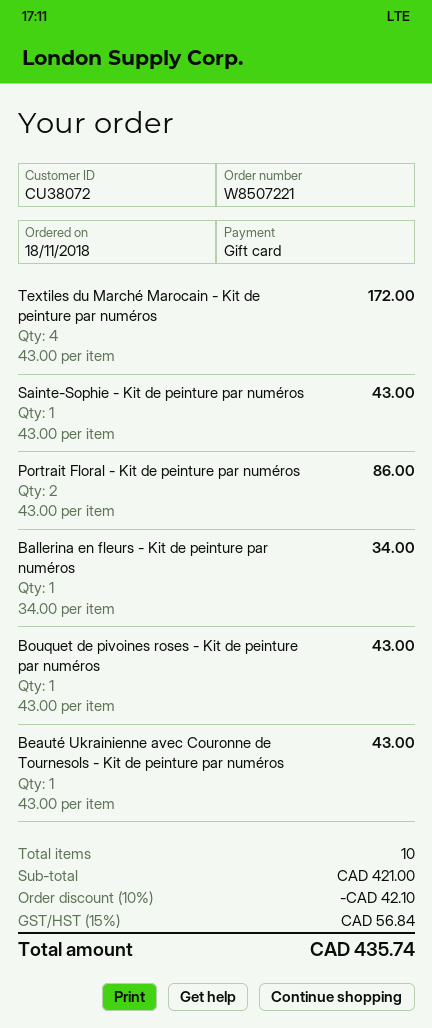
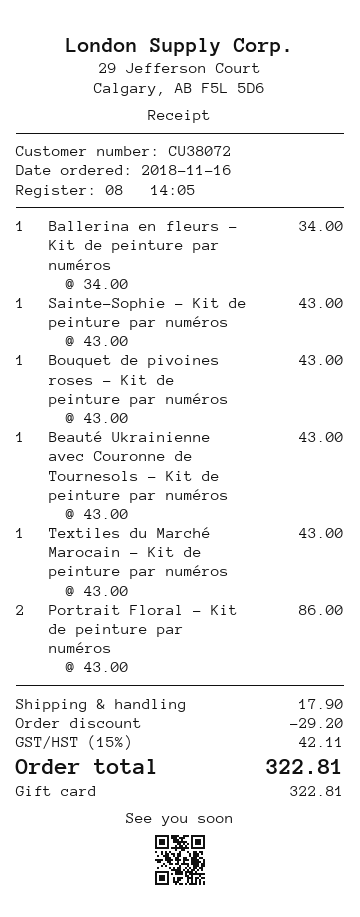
order date: 2018-11-18 -> 2018-11-16
Textiles du Marché Marocain - Kit de peinture par numéros: 4 x 43.00 = 172.00 -> 1 x 43.00 = 43.00
discount: 42.10 -> 29.20
shipping: none -> 17.90
tax: 15% = 56.84 -> 15% = 42.11
total: 435.74 -> 322.81

